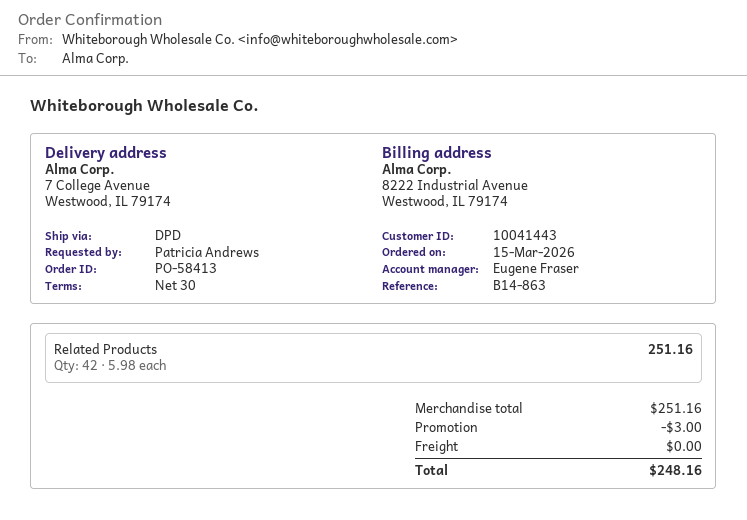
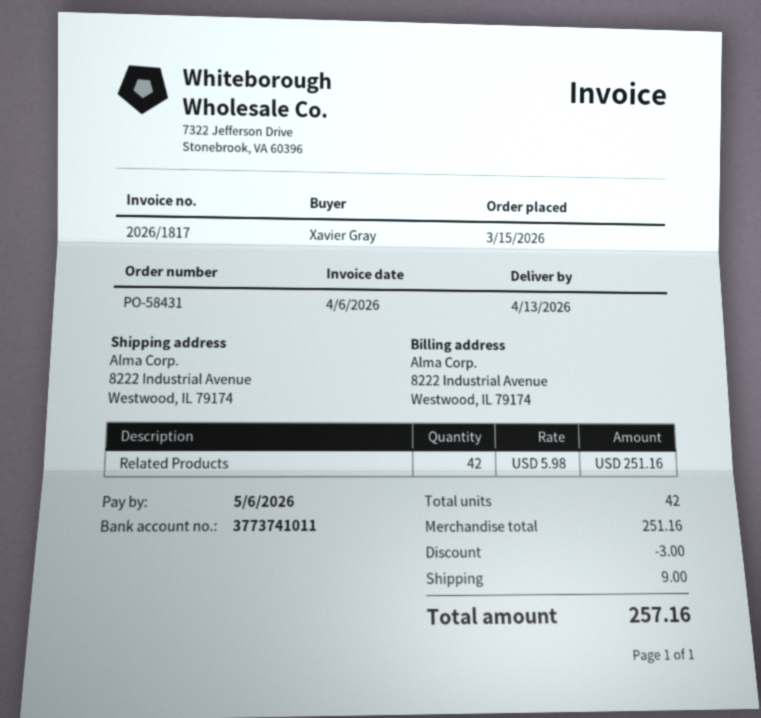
order number: PO-58413 -> PO-58431
ordered by: Patricia Andrews -> Xavier Gray
ship to: 7 College Avenue, Westwood, IL 79174 -> 8222 Industrial Avenue, Westwood, IL 79174
shipping: 0.00 -> 9.00
total: 248.16 -> 257.16

